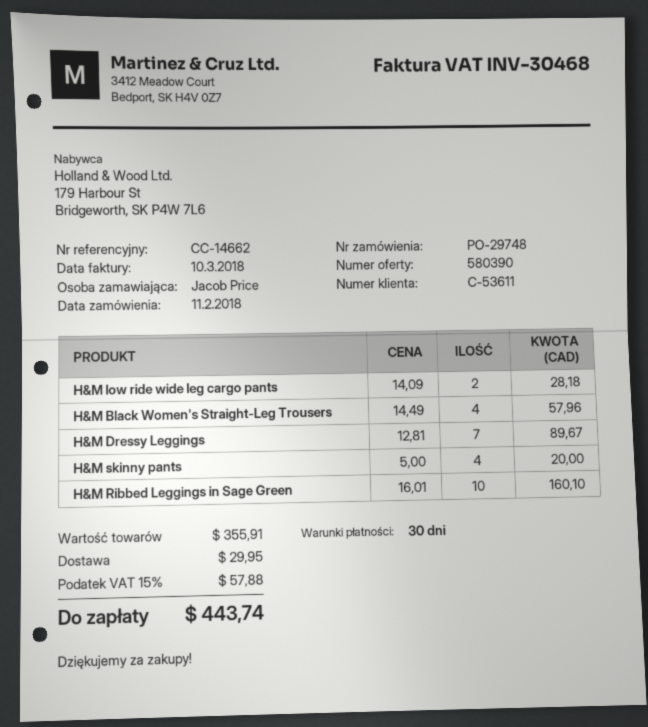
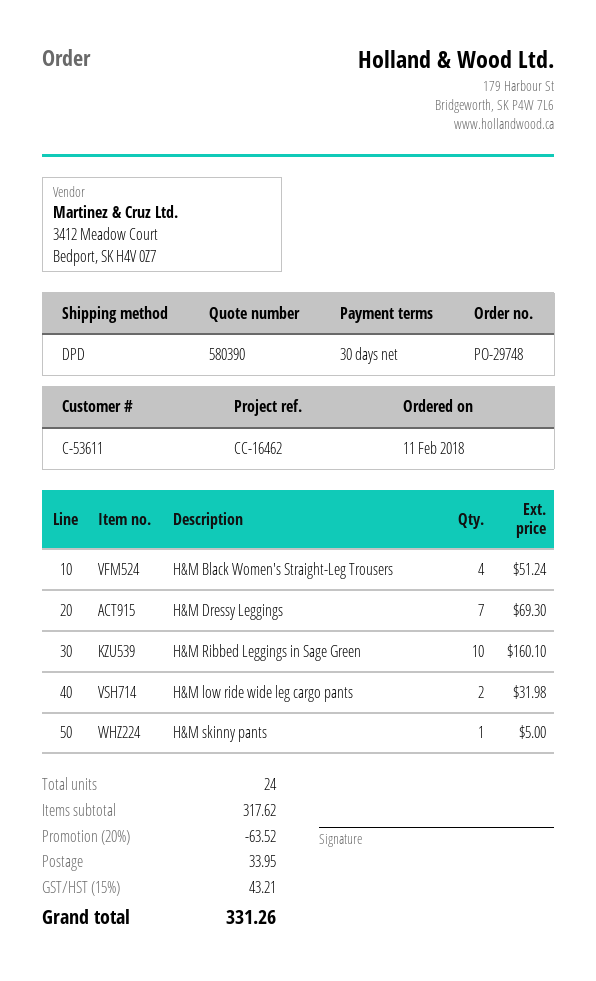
reference: CC-14662 -> CC-16462
H&M low ride wide leg cargo pants: 2 for 28.18 -> 2 for 31.98
H&M Black Women's Straight-Leg Trousers: 4 for 57.96 -> 4 for 51.24
H&M Dressy Leggings: 7 for 89.67 -> 7 for 69.30
H&M skinny pants: 4 for 20.00 -> 1 for 5.00
subtotal: 355.91 -> 317.62
discount: none -> 20% = 63.52
shipping: 29.95 -> 33.95
tax: 15% = 57.88 -> 15% = 43.21
total: 443.74 -> 331.26

